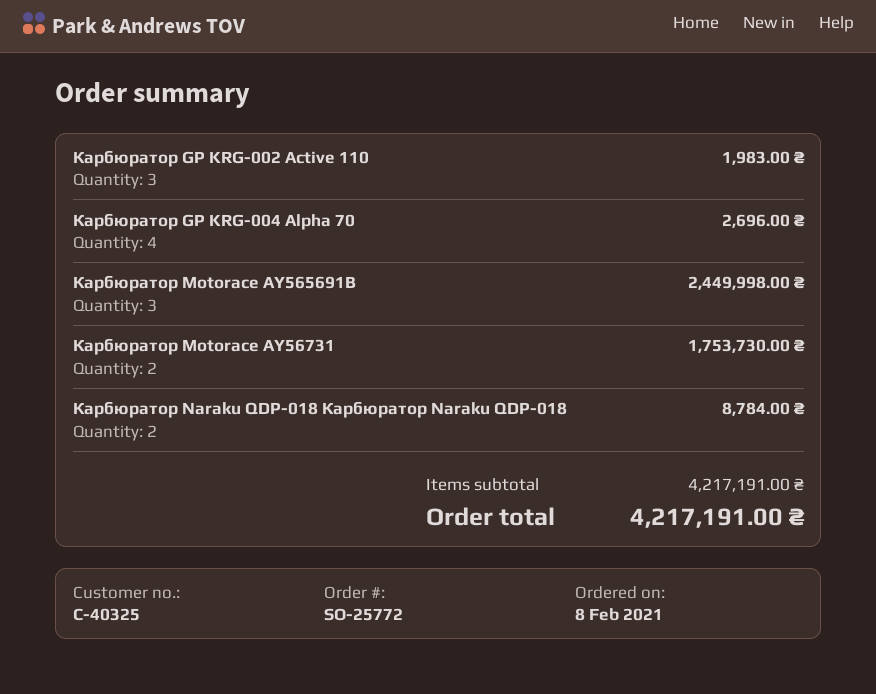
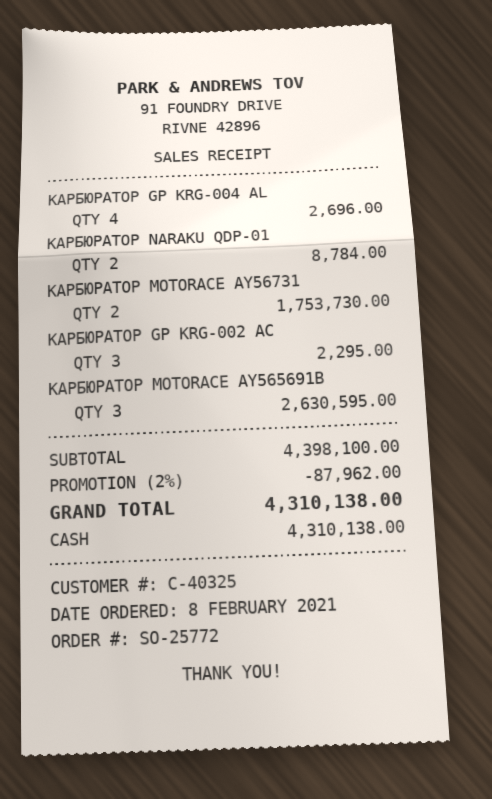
Карбюратор GP KRG-002 Active 110: 3 for 1983.00 -> 3 for 2295.00
Карбюратор Motorace AY565691B: 3 for 2449998.00 -> 3 for 2630595.00
subtotal: 4217191.00 -> 4398100.00
discount: none -> 2% = 87962.00
total: 4217191.00 -> 4310138.00

